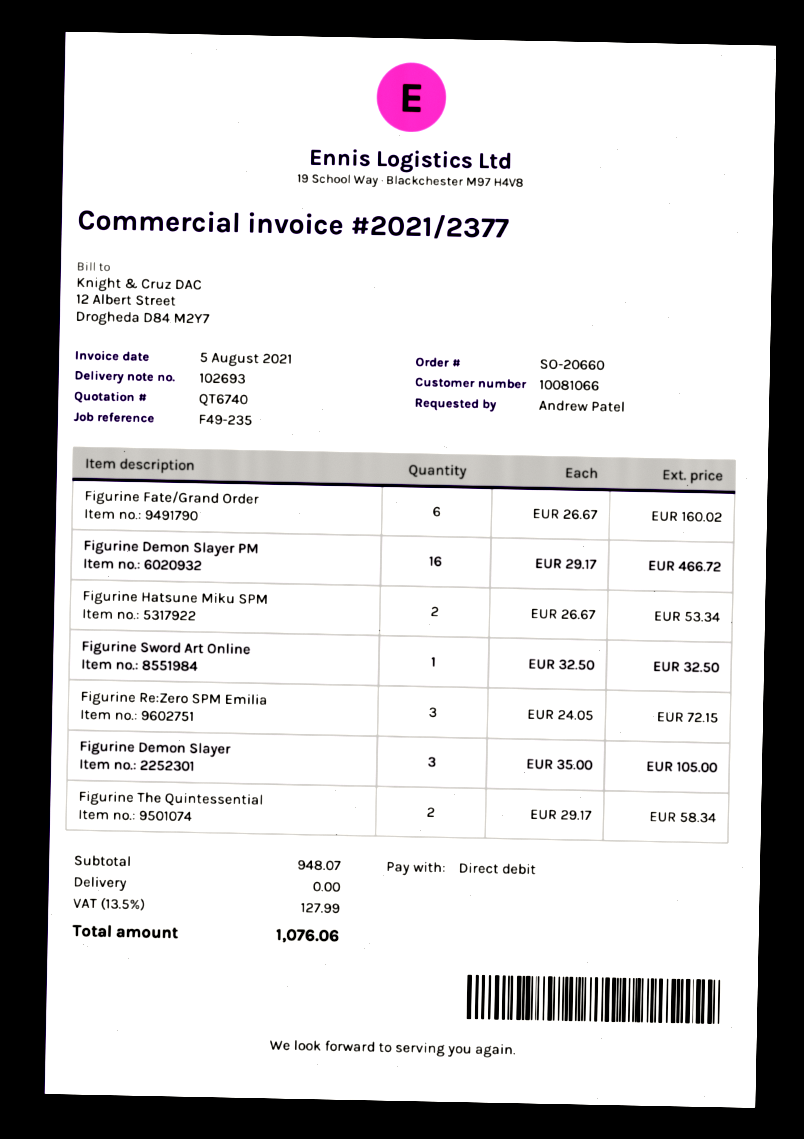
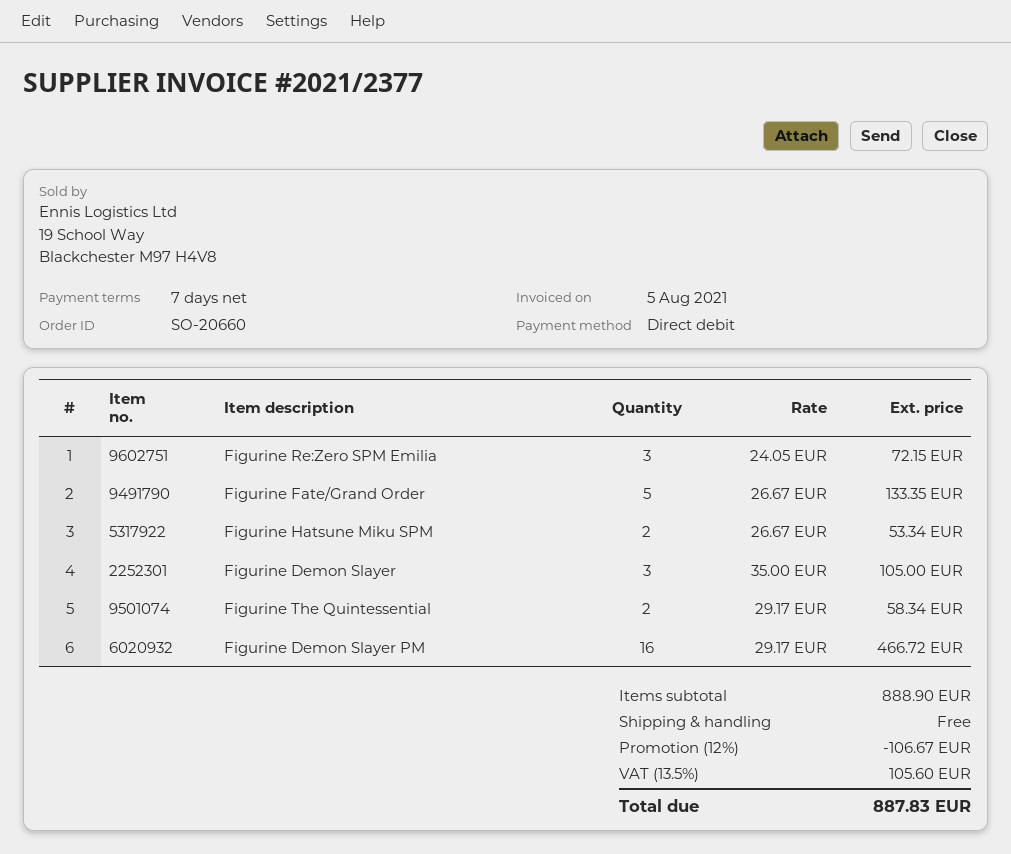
Figurine Fate/Grand Order: 6 x 26.67 = 160.02 -> 5 x 26.67 = 133.35
Figurine Sword Art Online: 1 x 32.50 = 32.50 -> none
subtotal: 948.07 -> 888.90
discount: none -> 12% = 106.67
tax: 13.5% = 127.99 -> 13.5% = 105.60
total: 1076.06 -> 887.83

